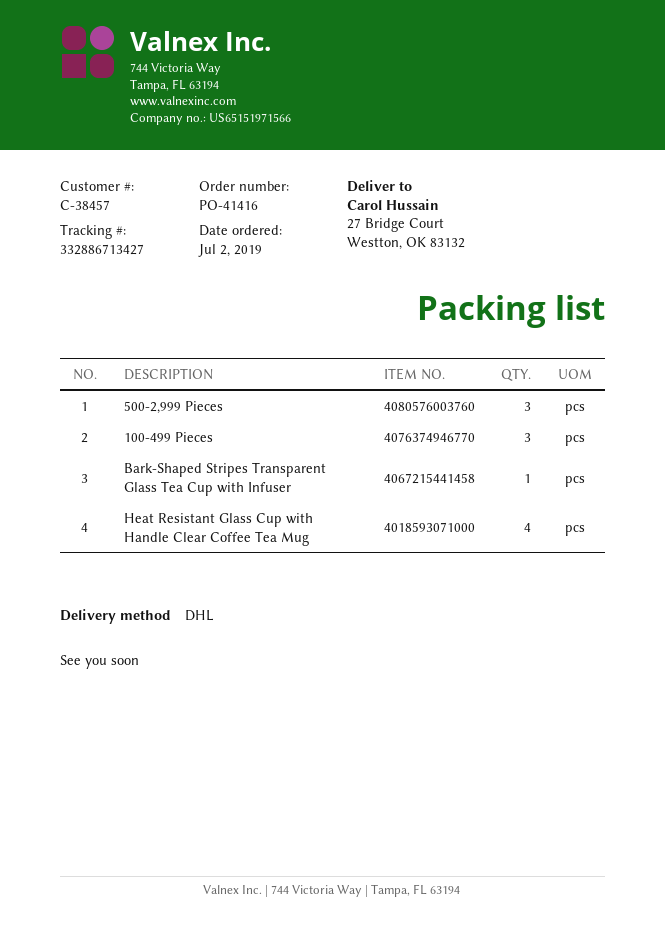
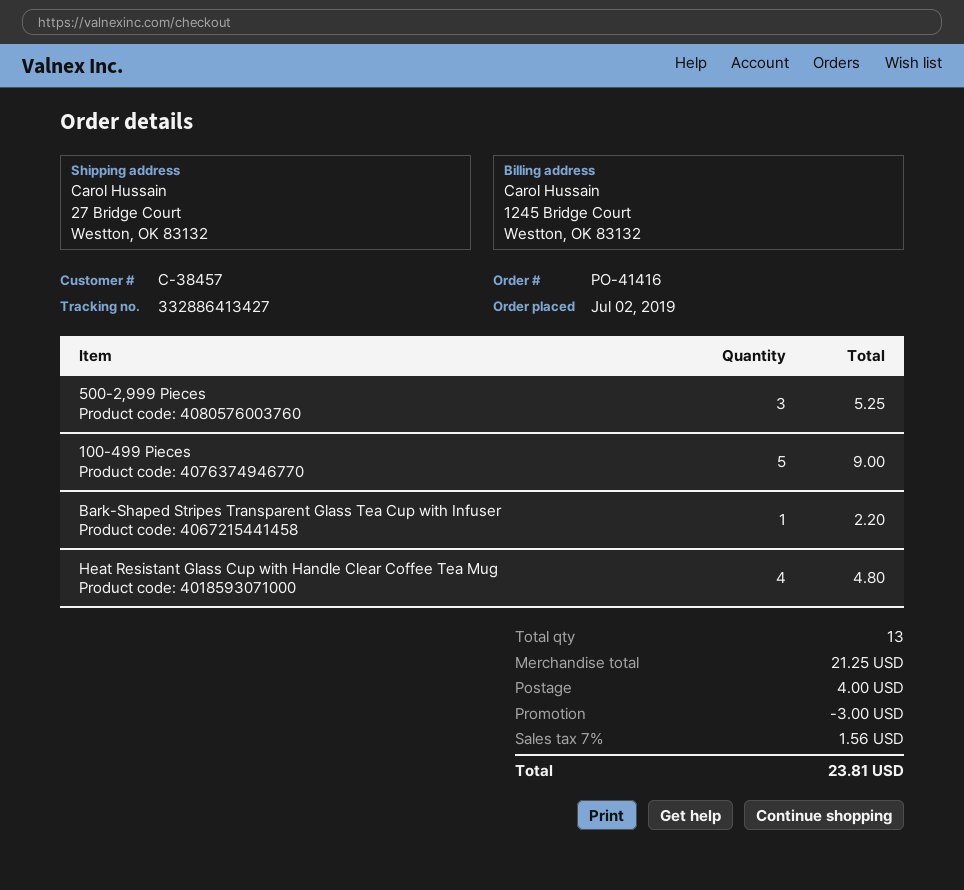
tracking number: 332886713427 -> 332886413427
100-499 Pieces: 3 -> 5

